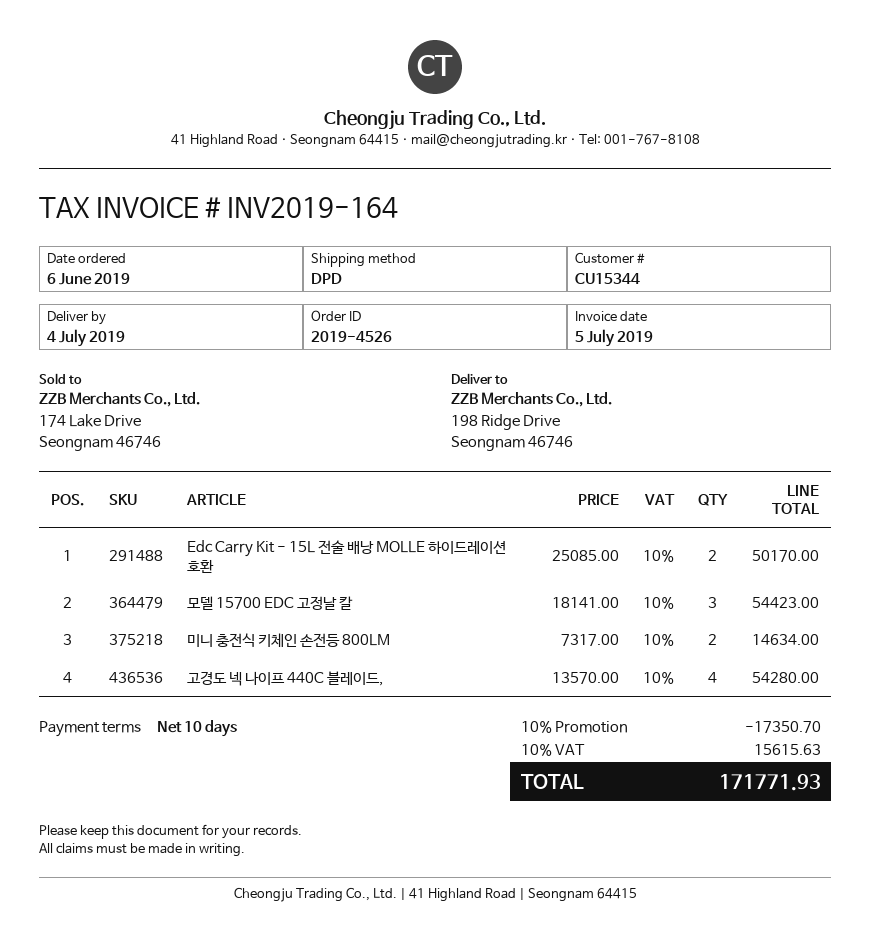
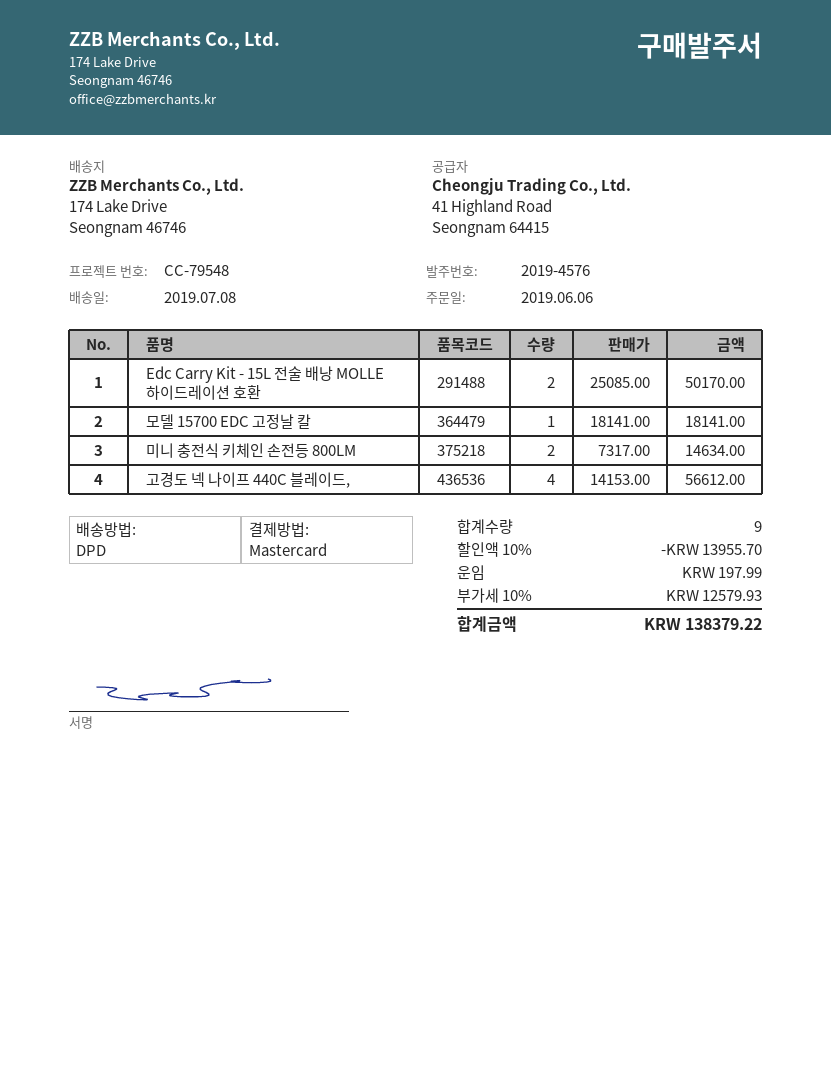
order number: 2019-4526 -> 2019-4576
delivery date: 2019-07-04 -> 2019-07-08
ship to: 198 Ridge Drive, Seongnam 46746 -> 174 Lake Drive, Seongnam 46746
모델 15700 EDC 고정날 칼: 3 x 18141.00 = 54423.00 -> 1 x 18141.00 = 18141.00
고경도 넥 나이프 440C 블레이드,: 4 x 13570.00 = 54280.00 -> 4 x 14153.00 = 56612.00
discount: 10% = 17350.70 -> 10% = 13955.70
shipping: none -> 197.99
tax: 10% = 15615.63 -> 10% = 12579.93
total: 171771.93 -> 138379.22

